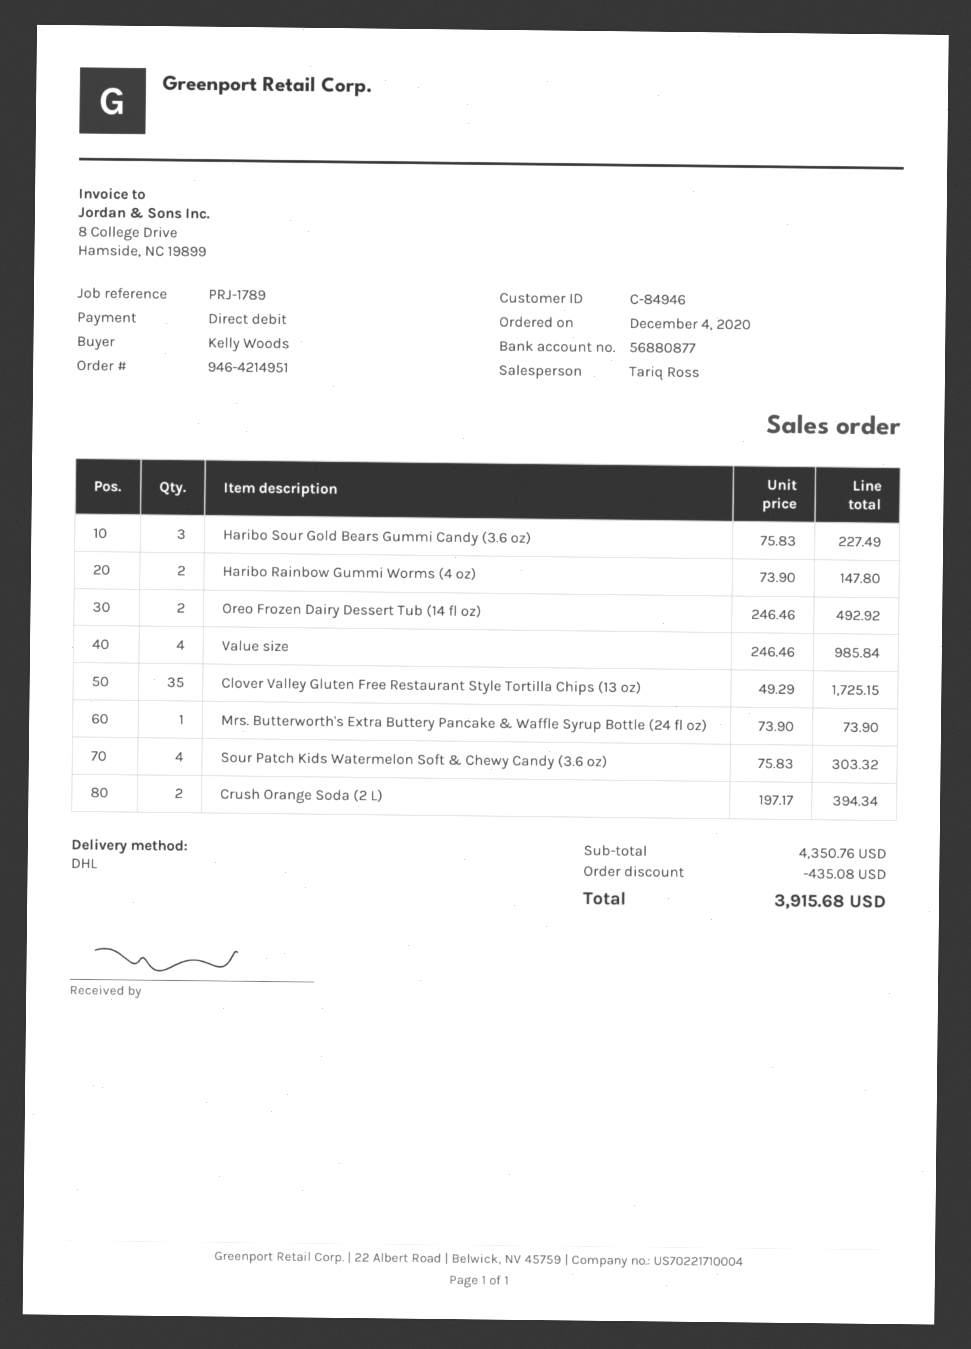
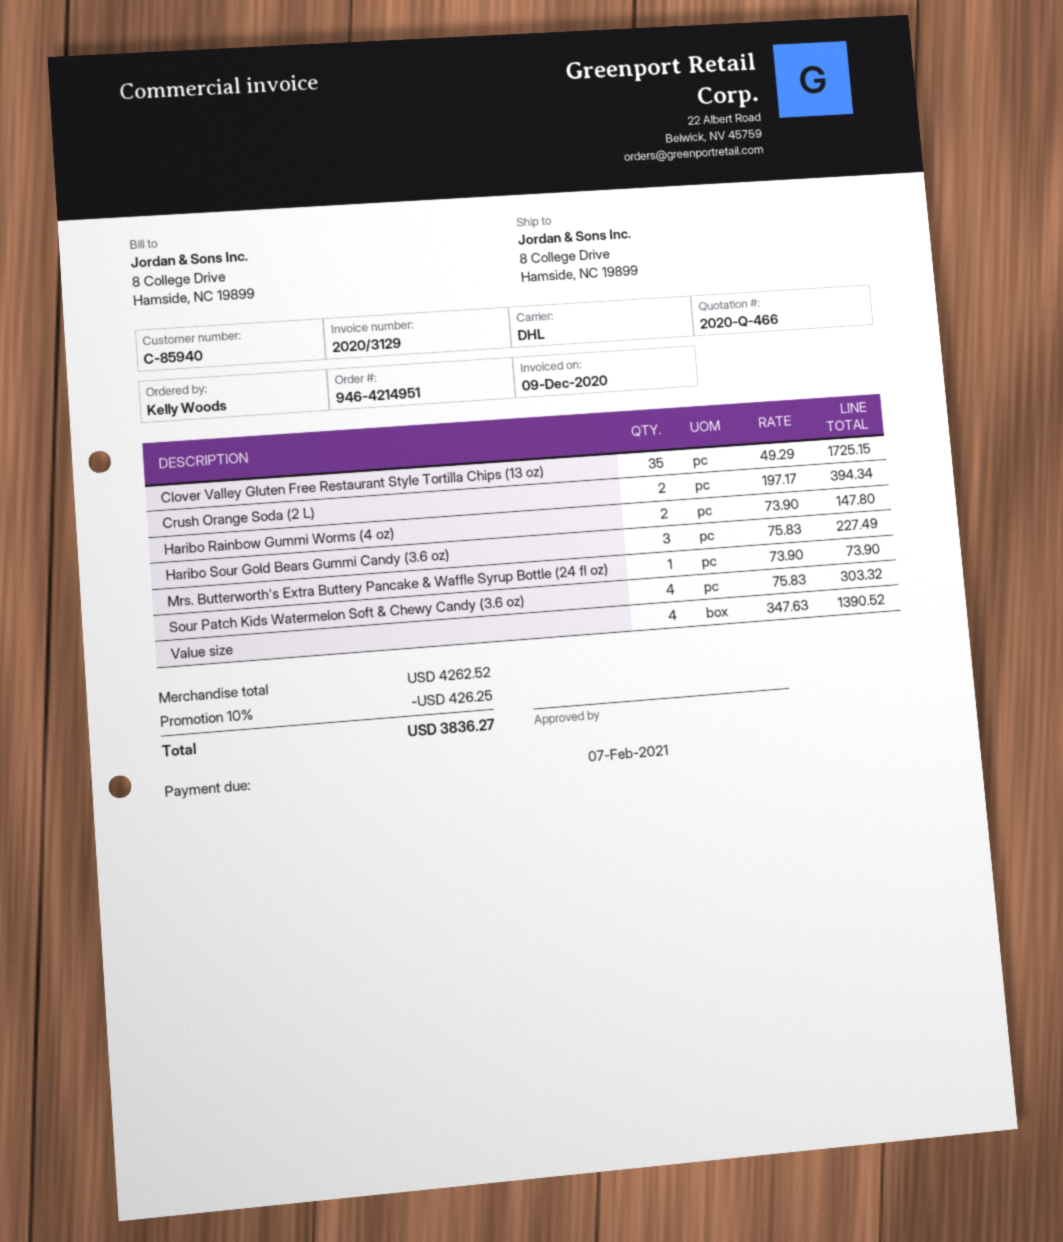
customer number: C-84946 -> C-85940
Oreo Frozen Dairy Dessert Tub (14 fl oz): 2 x 246.46 = 492.92 -> none
Value size: 4 x 246.46 = 985.84 -> 4 x 347.63 = 1390.52
subtotal: 4350.76 -> 4262.52
discount: 435.08 -> 426.25
total: 3915.68 -> 3836.27

